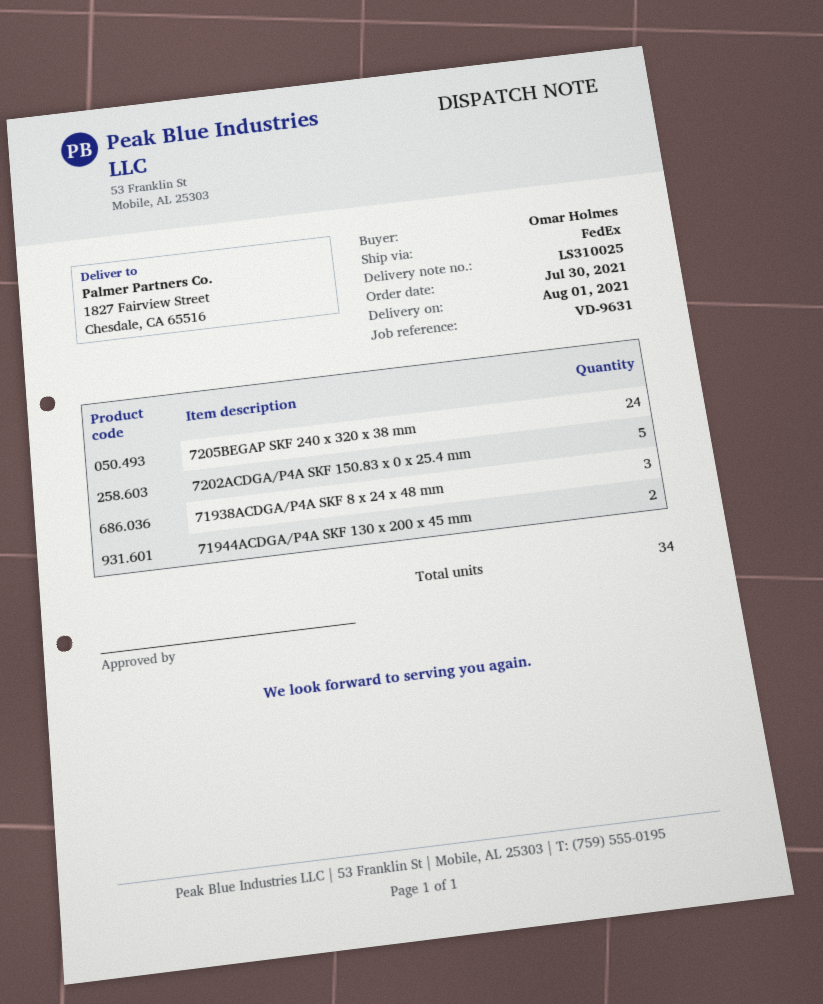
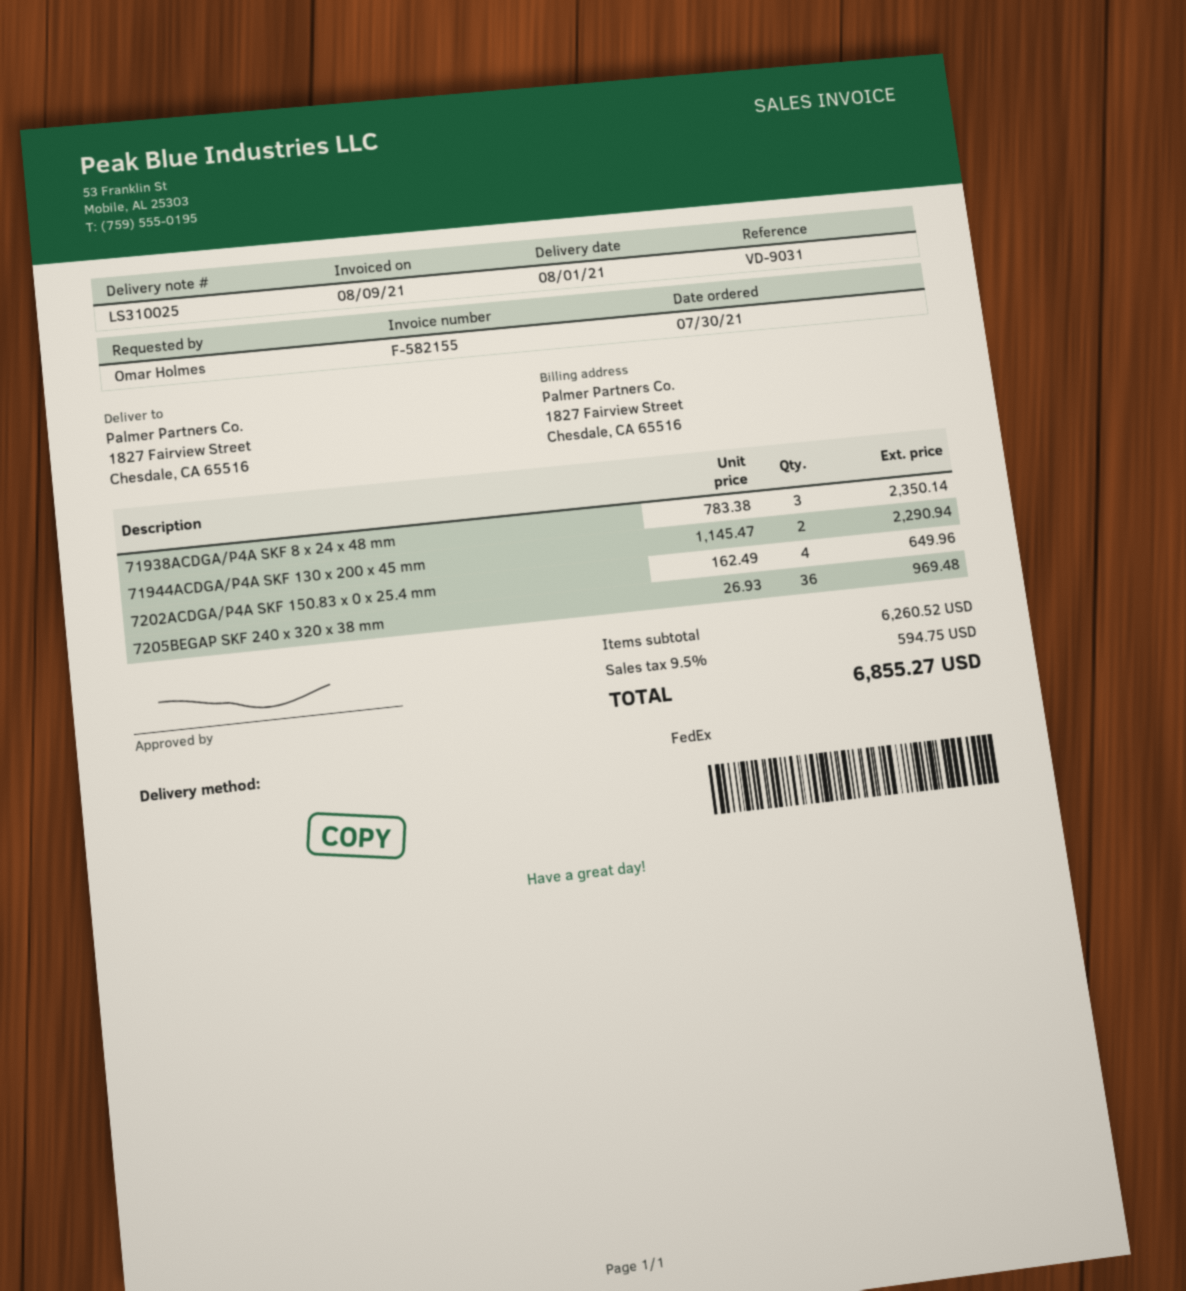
reference: VD-9631 -> VD-9031
7205BEGAP SKF 240 x 320 x 38 mm: 24 -> 36
7202ACDGA/P4A SKF 150.83 x 0 x 25.4 mm: 5 -> 4

